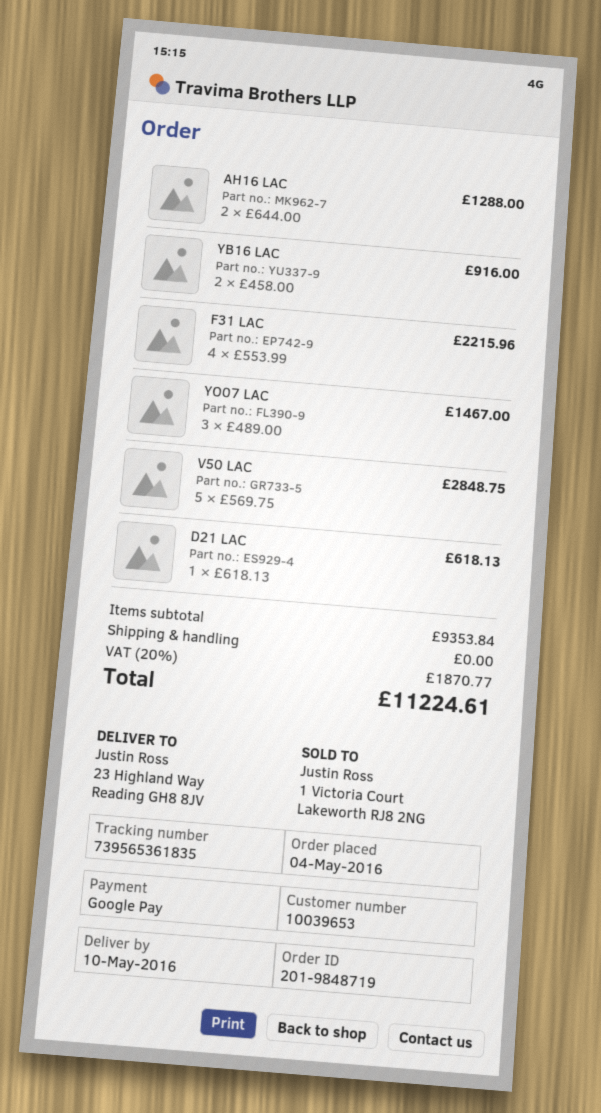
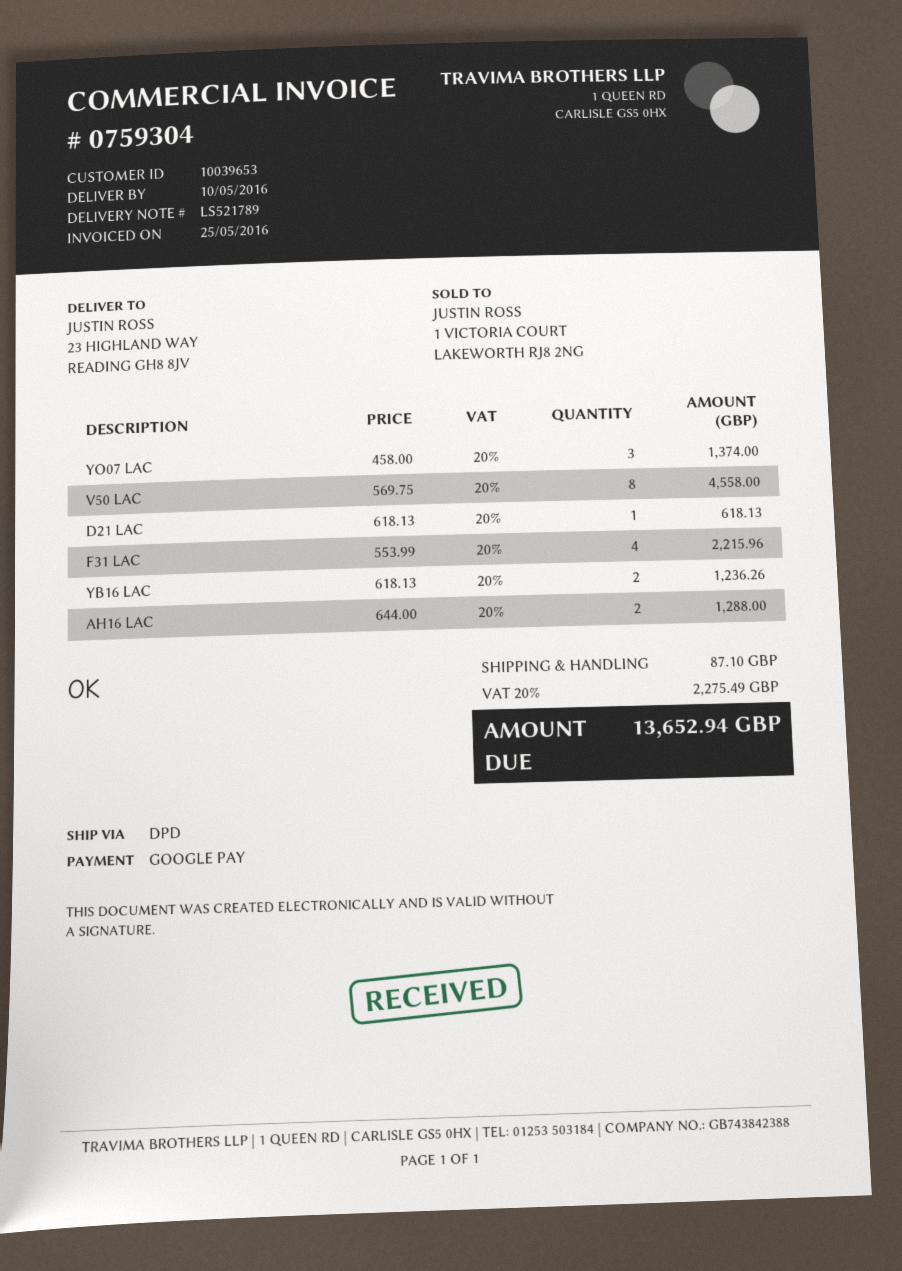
YB16 LAC: 2 x 458.00 = 916.00 -> 2 x 618.13 = 1236.26
YO07 LAC: 3 x 489.00 = 1467.00 -> 3 x 458.00 = 1374.00
V50 LAC: 5 x 569.75 = 2848.75 -> 8 x 569.75 = 4558.00
shipping: 0.00 -> 87.10
tax: 20% = 1870.77 -> 20% = 2275.49
total: 11224.61 -> 13652.94

